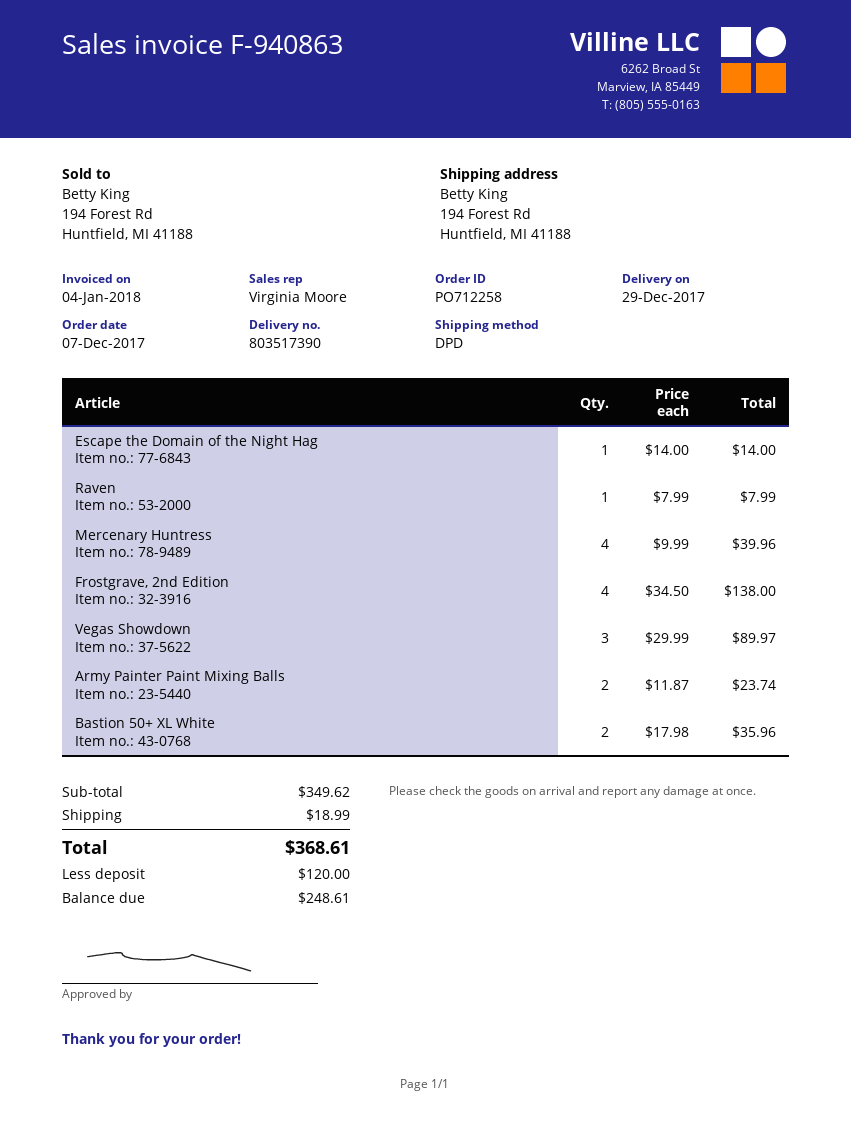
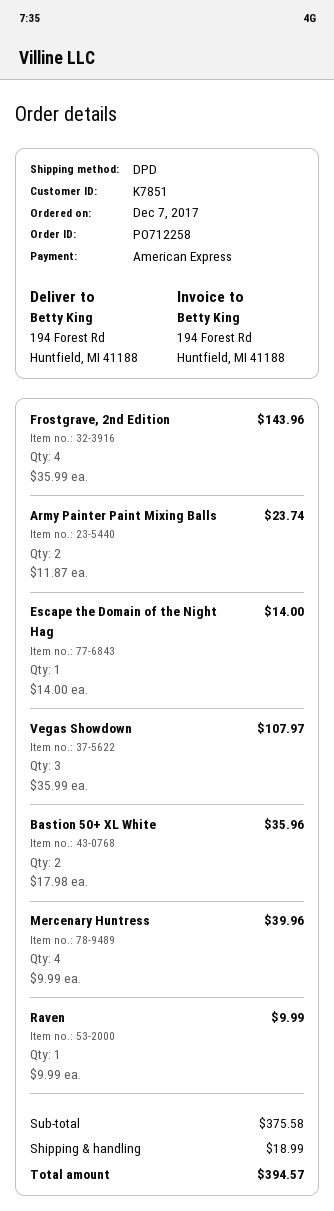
Raven: 1 x 7.99 = 7.99 -> 1 x 9.99 = 9.99
Frostgrave, 2nd Edition: 4 x 34.50 = 138.00 -> 4 x 35.99 = 143.96
Vegas Showdown: 3 x 29.99 = 89.97 -> 3 x 35.99 = 107.97
subtotal: 349.62 -> 375.58
total: 368.61 -> 394.57

